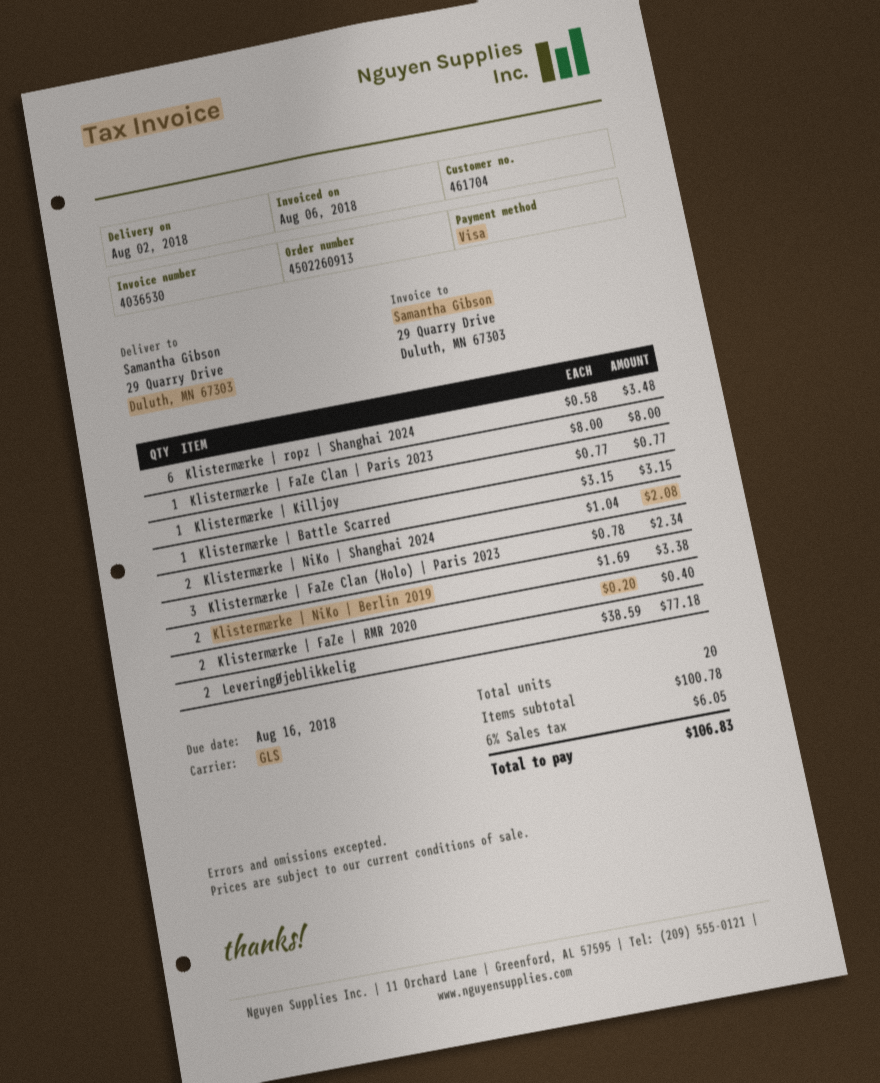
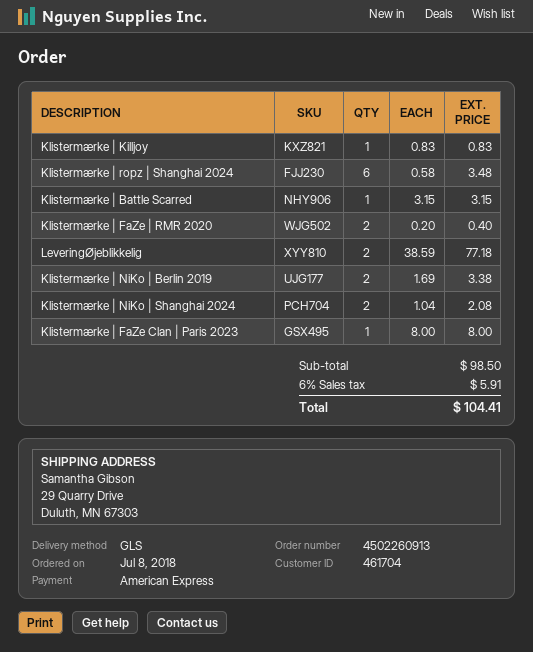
payment method: Visa -> American Express
Klistermærke | Killjoy: 1 x 0.77 = 0.77 -> 1 x 0.83 = 0.83
Klistermærke | FaZe Clan (Holo) | Paris 2023: 3 x 0.78 = 2.34 -> none
subtotal: 100.78 -> 98.50
tax: 6% = 6.05 -> 6% = 5.91
total: 106.83 -> 104.41

